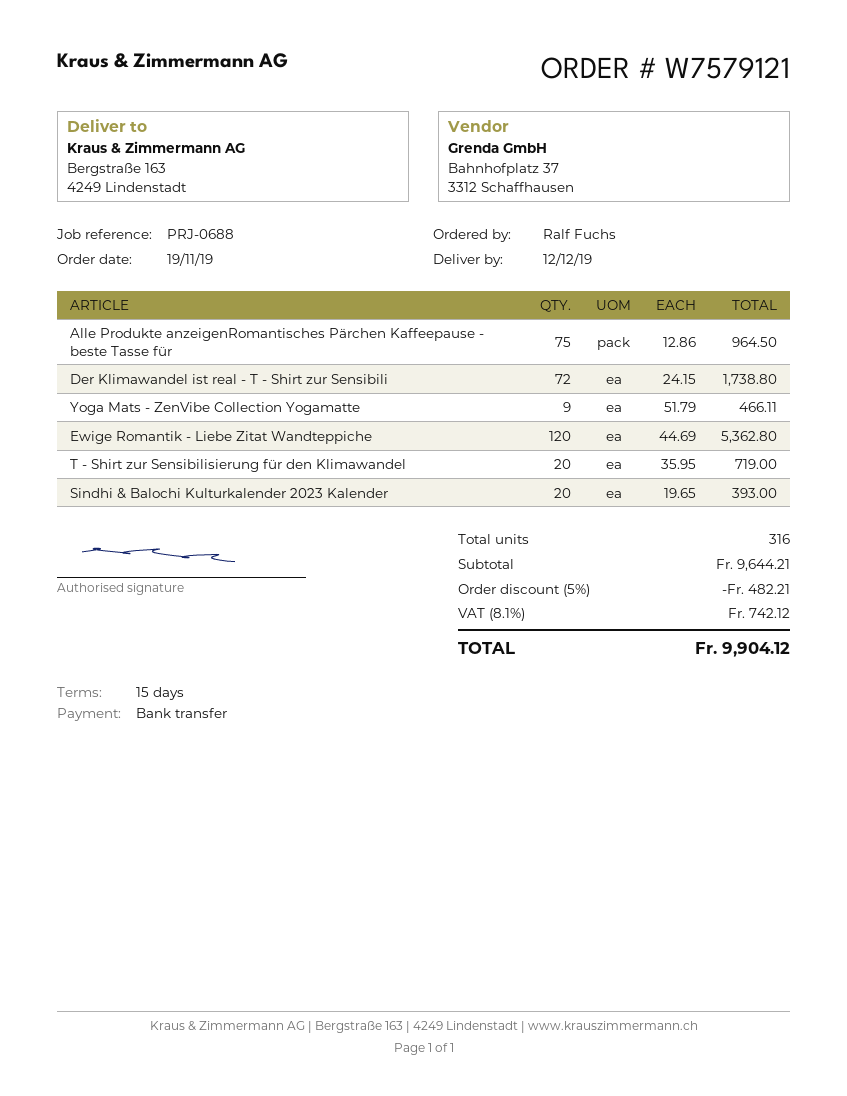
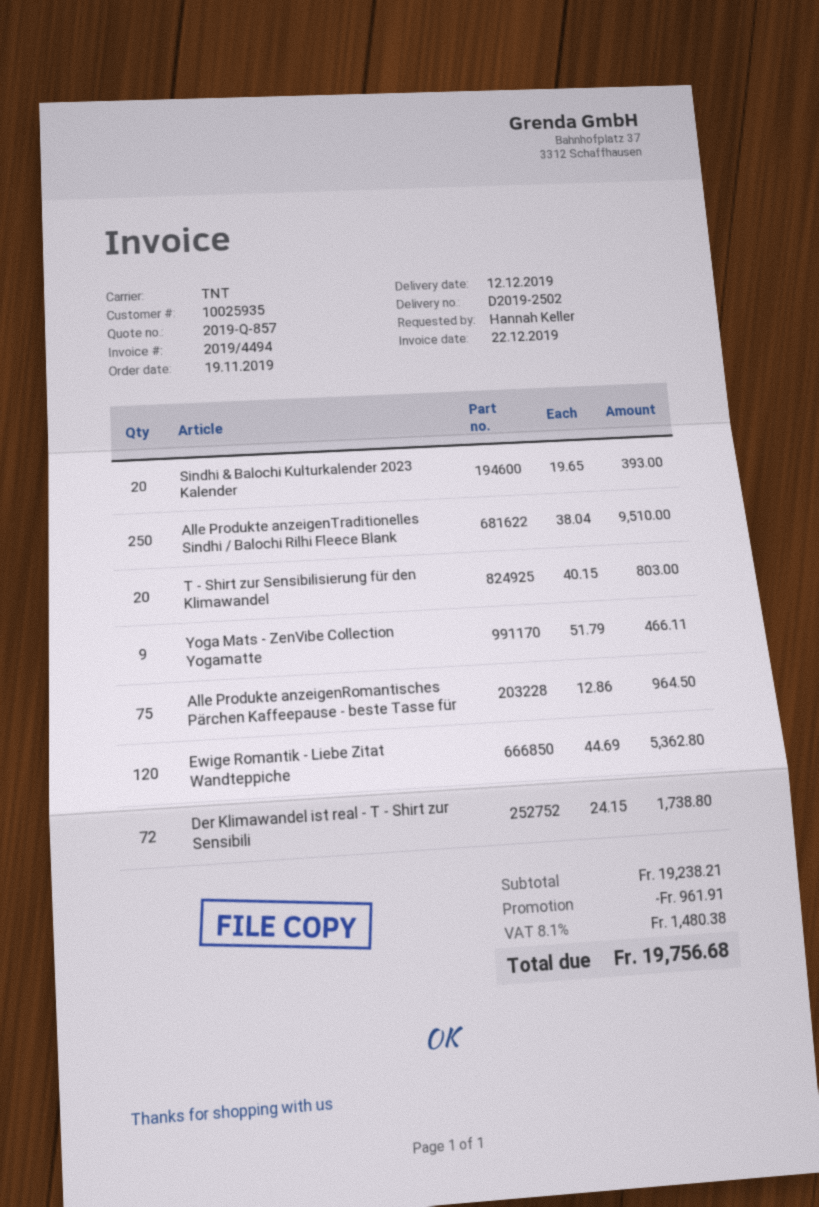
ordered by: Ralf Fuchs -> Hannah Keller
T - Shirt zur Sensibilisierung für den Klimawandel: 20 x 35.95 = 719.00 -> 20 x 40.15 = 803.00
Alle Produkte anzeigenTraditionelles Sindhi / Balochi Rilhi Fleece Blank: none -> 250 x 38.04 = 9510.00
subtotal: 9644.21 -> 19238.21
discount: 482.21 -> 961.91
tax: 8.1% = 742.12 -> 8.1% = 1480.38
total: 9904.12 -> 19756.68

